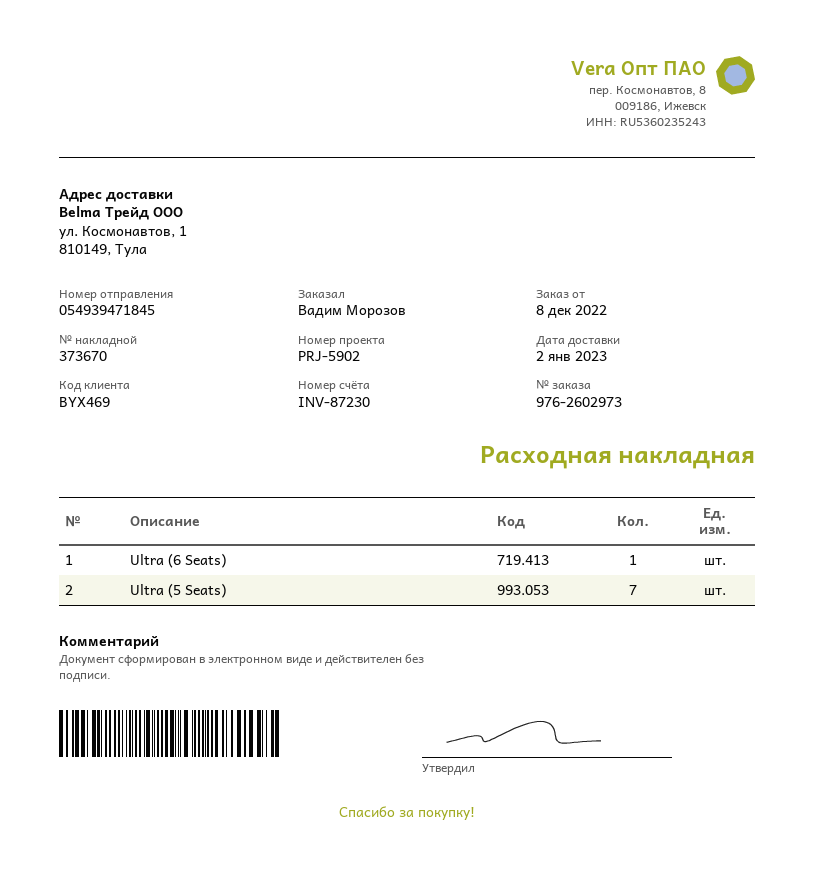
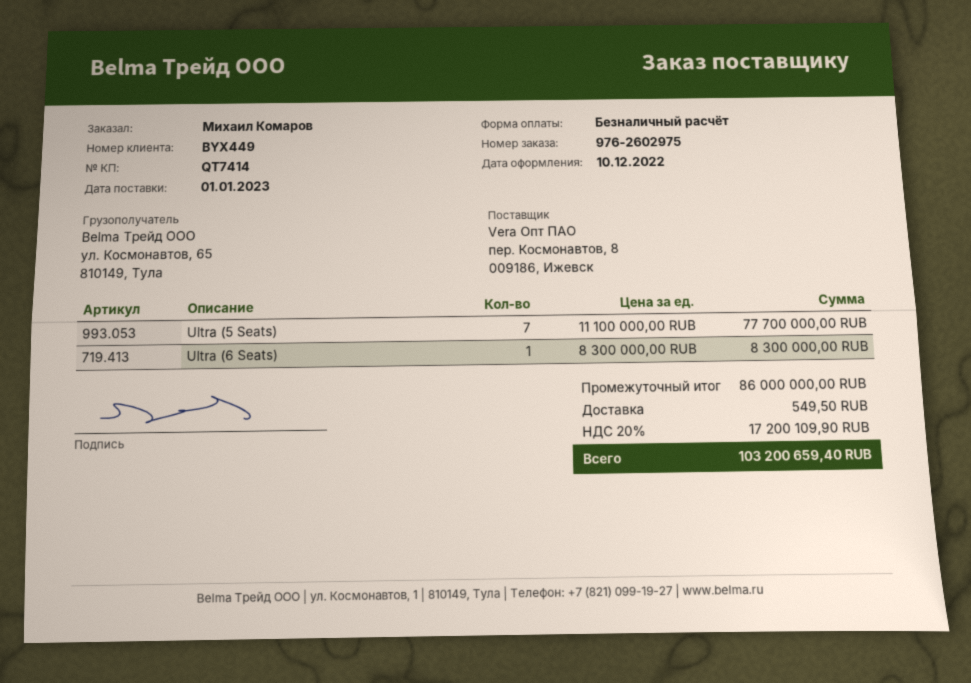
order number: 976-2602973 -> 976-2602975
order date: 2022-12-08 -> 2022-12-10
delivery date: 2023-01-02 -> 2023-01-01
customer number: BYX469 -> BYX449
ordered by: Вадим Морозов -> Михаил Комаров
ship to: ул. Космонавтов, 1, 810149, Тула -> ул. Космонавтов, 65, 810149, Тула

